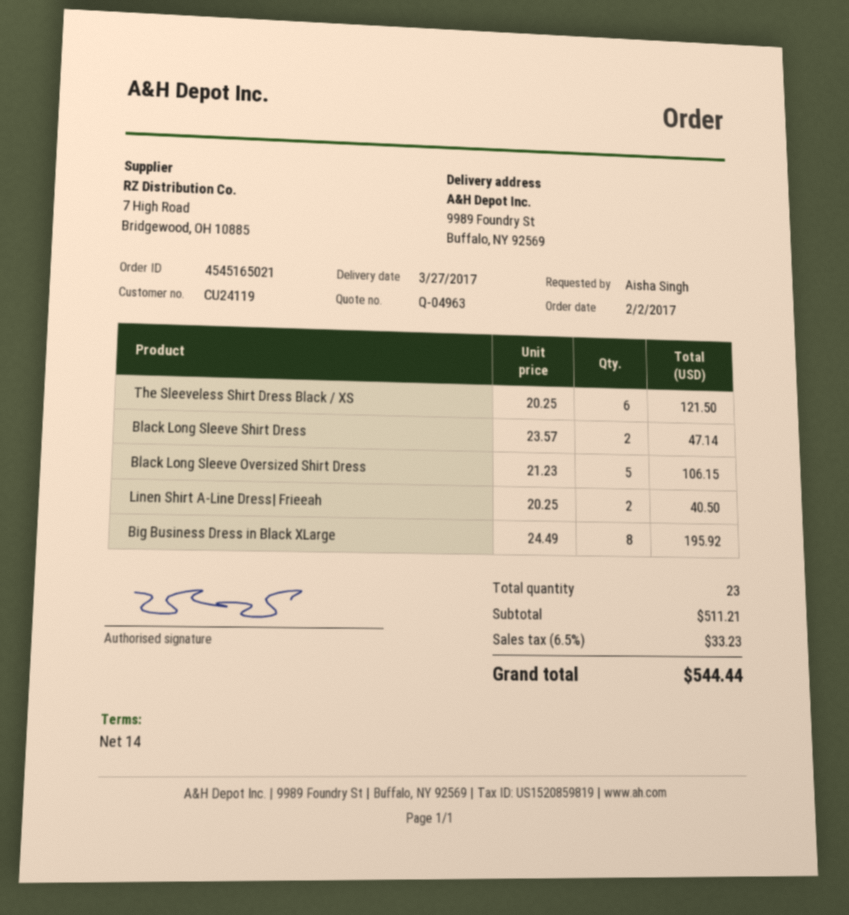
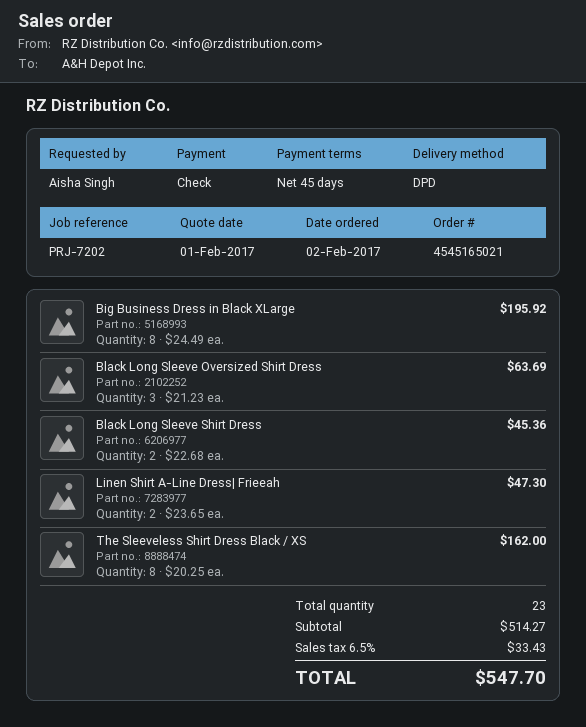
payment terms: 14 days -> 45 days
The Sleeveless Shirt Dress Black / XS: 6 x 20.25 = 121.50 -> 8 x 20.25 = 162.00
Black Long Sleeve Shirt Dress: 2 x 23.57 = 47.14 -> 2 x 22.68 = 45.36
Black Long Sleeve Oversized Shirt Dress: 5 x 21.23 = 106.15 -> 3 x 21.23 = 63.69
Linen Shirt A-Line Dress| Frieeah: 2 x 20.25 = 40.50 -> 2 x 23.65 = 47.30
subtotal: 511.21 -> 514.27
tax: 6.5% = 33.23 -> 6.5% = 33.43
total: 544.44 -> 547.70

